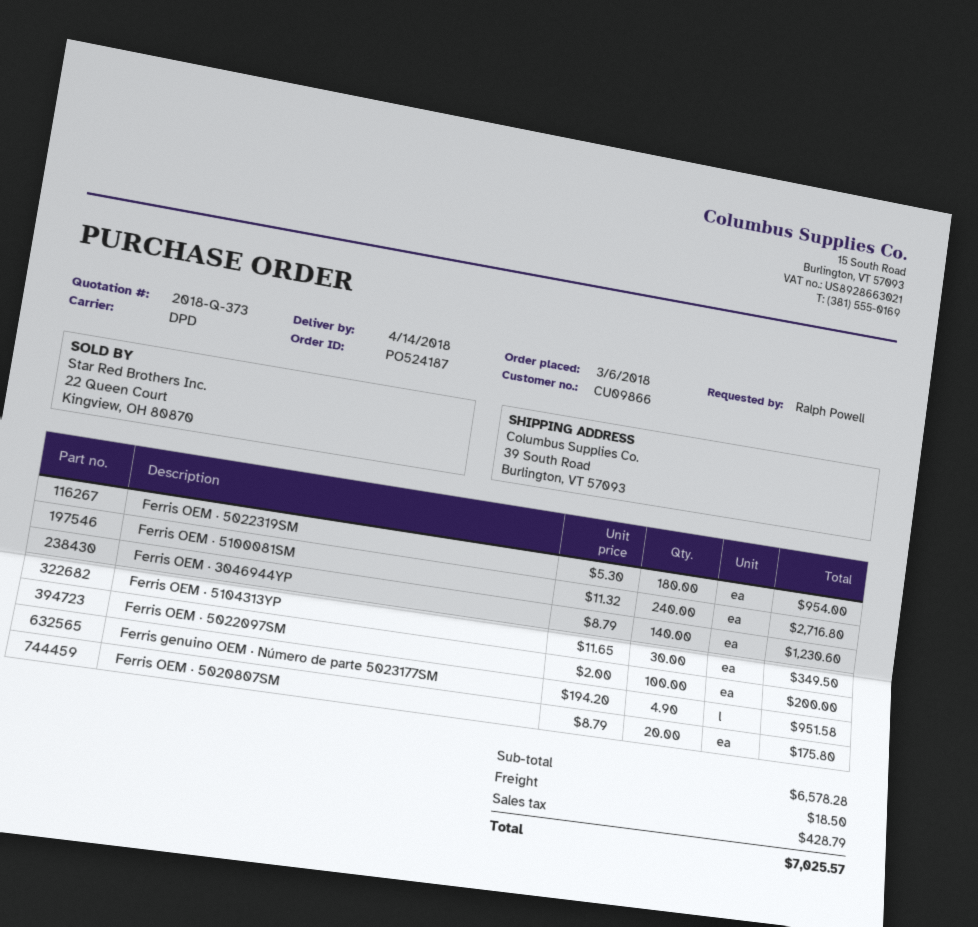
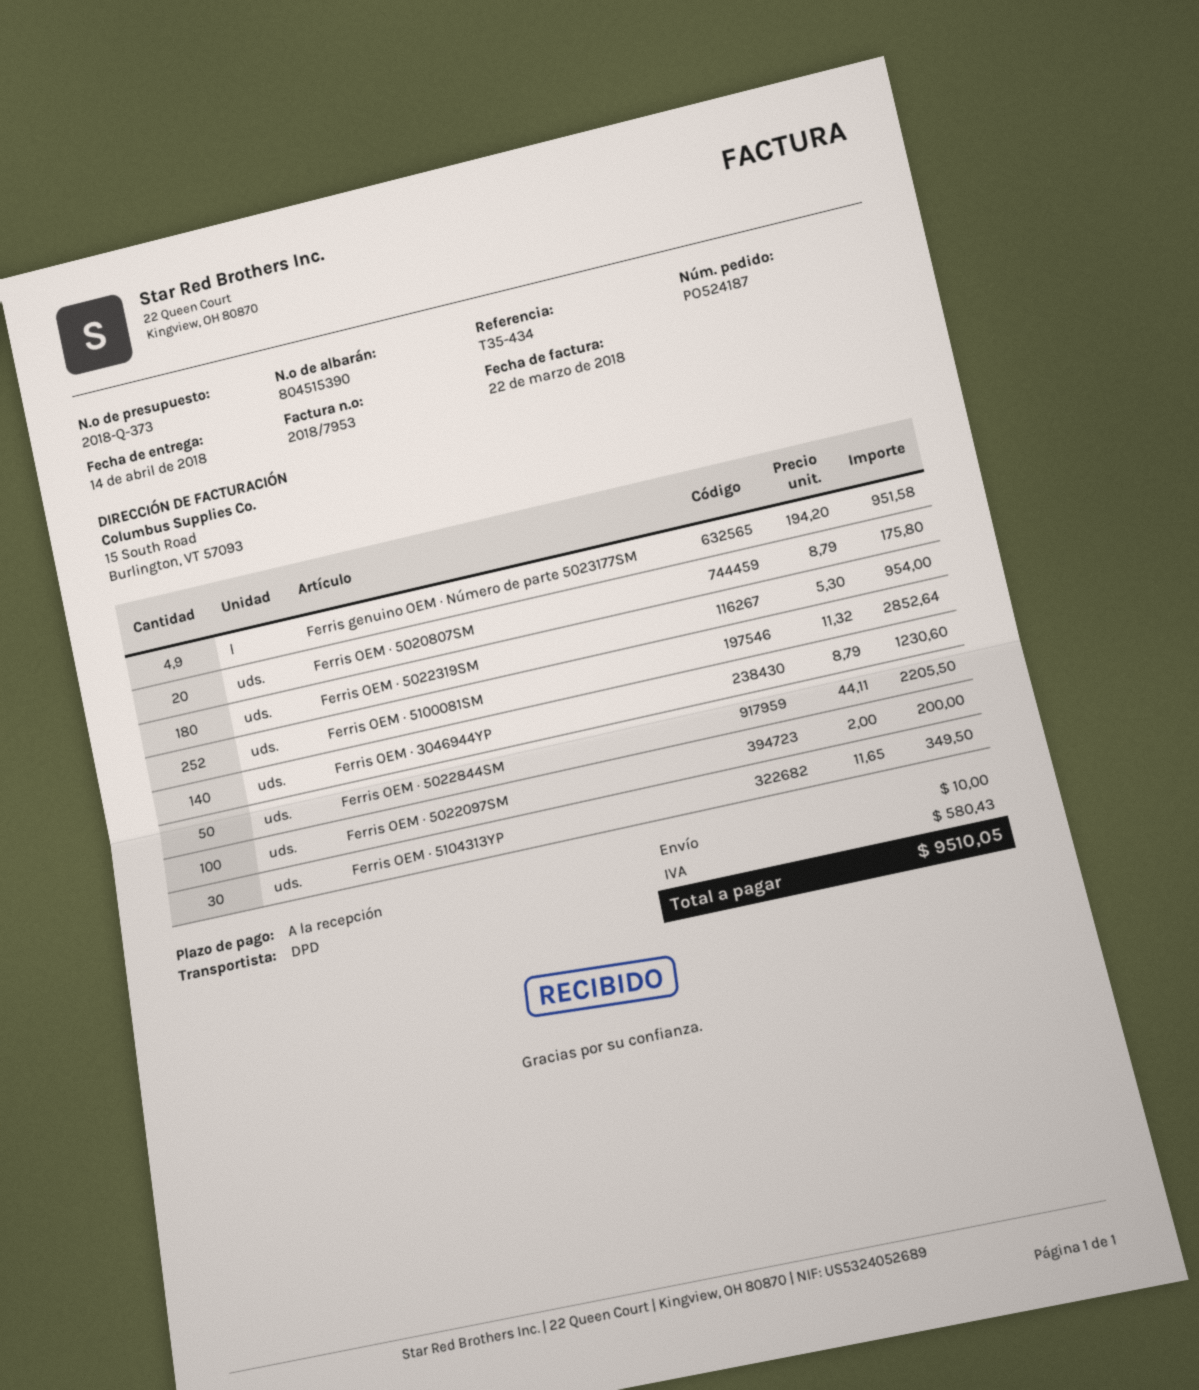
Ferris OEM · 5100081SM: 240 x 11.32 = 2716.80 -> 252 x 11.32 = 2852.64
Ferris OEM · 5022844SM: none -> 50 x 44.11 = 2205.50
shipping: 18.50 -> 10.00
tax: 428.79 -> 580.43
total: 7025.57 -> 9510.05

